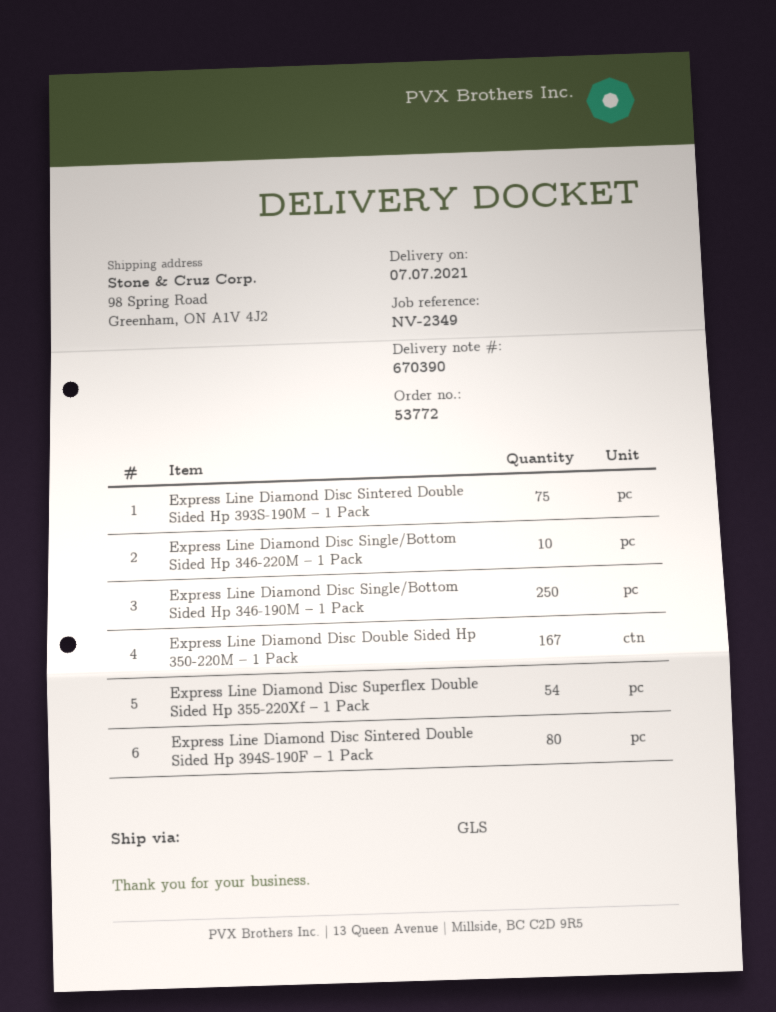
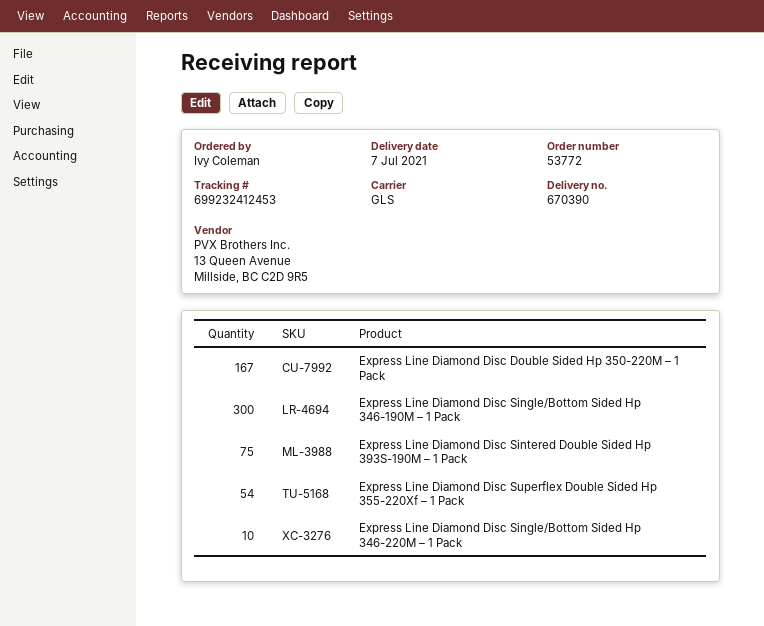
Express Line Diamond Disc Single/Bottom Sided Hp 346-190M – 1 Pack: 250 -> 300
Express Line Diamond Disc Sintered Double Sided Hp 394S-190F – 1 Pack: 80 -> none

